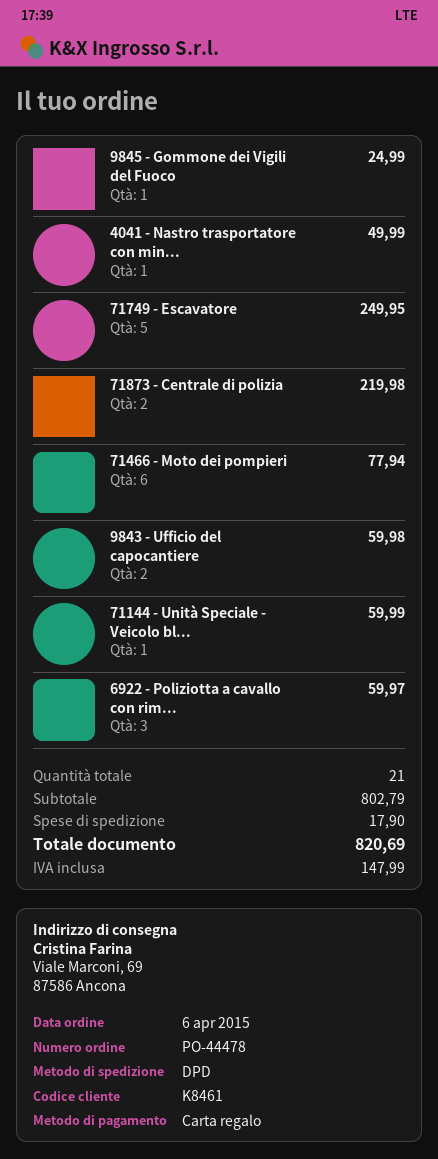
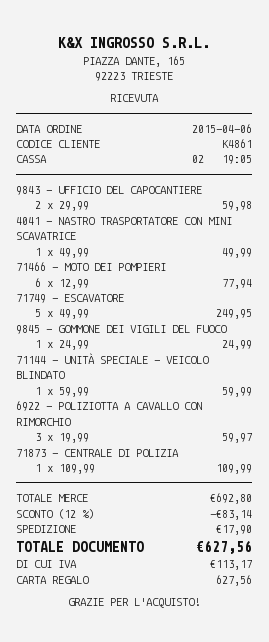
customer number: K8461 -> K4861
71873 - Centrale di polizia: 2 for 219.98 -> 1 for 109.99
subtotal: 802.79 -> 692.80
discount: none -> 12% = 83.14
tax: 147.99 -> 113.17
total: 820.69 -> 627.56

